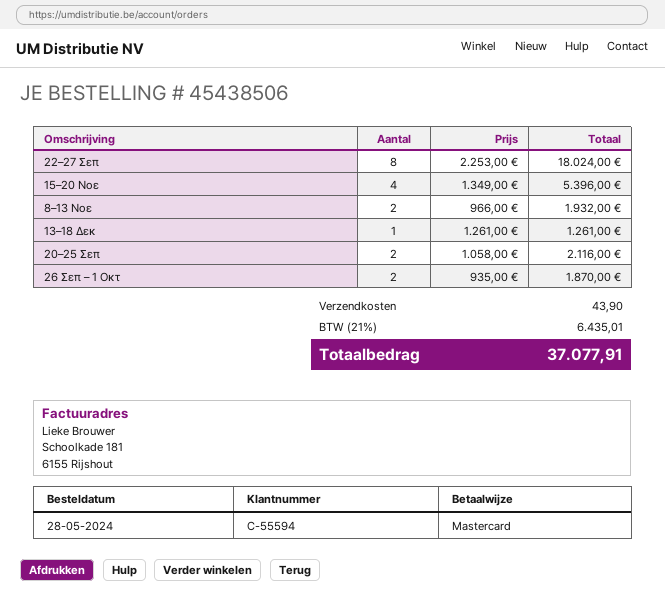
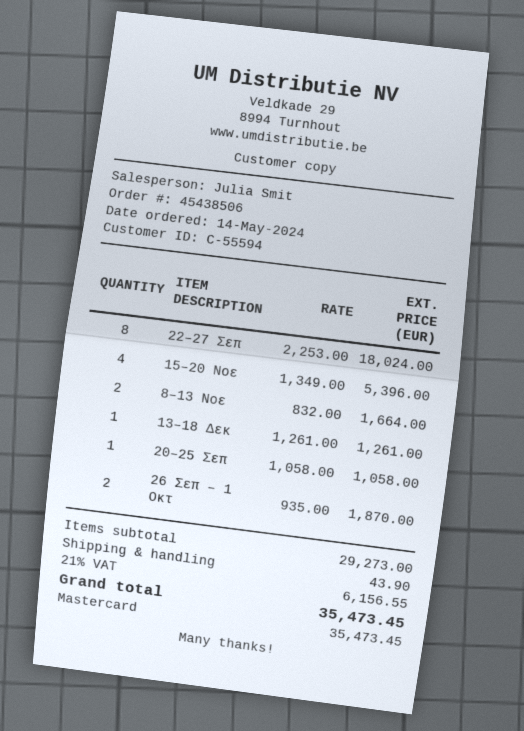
order date: 2024-05-28 -> 2024-05-14
8–13 Νοε: 2 x 966.00 = 1932.00 -> 2 x 832.00 = 1664.00
20–25 Σεπ: 2 x 1058.00 = 2116.00 -> 1 x 1058.00 = 1058.00
tax: 21% = 6435.01 -> 21% = 6156.55
total: 37077.91 -> 35473.45

